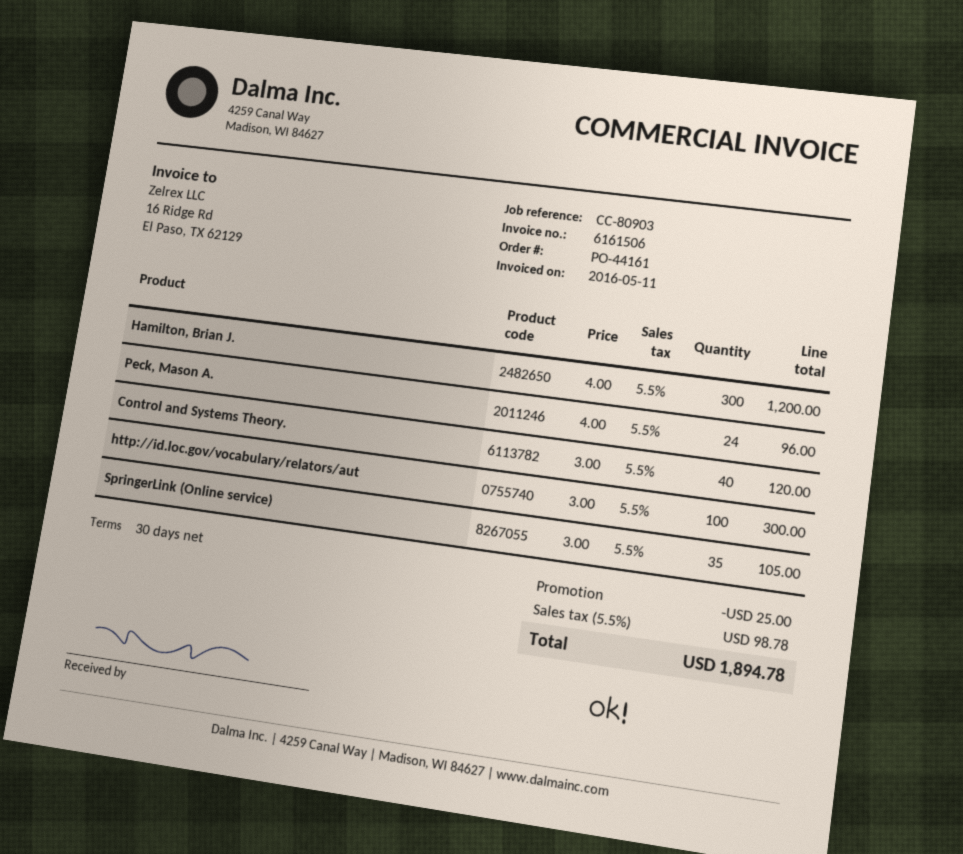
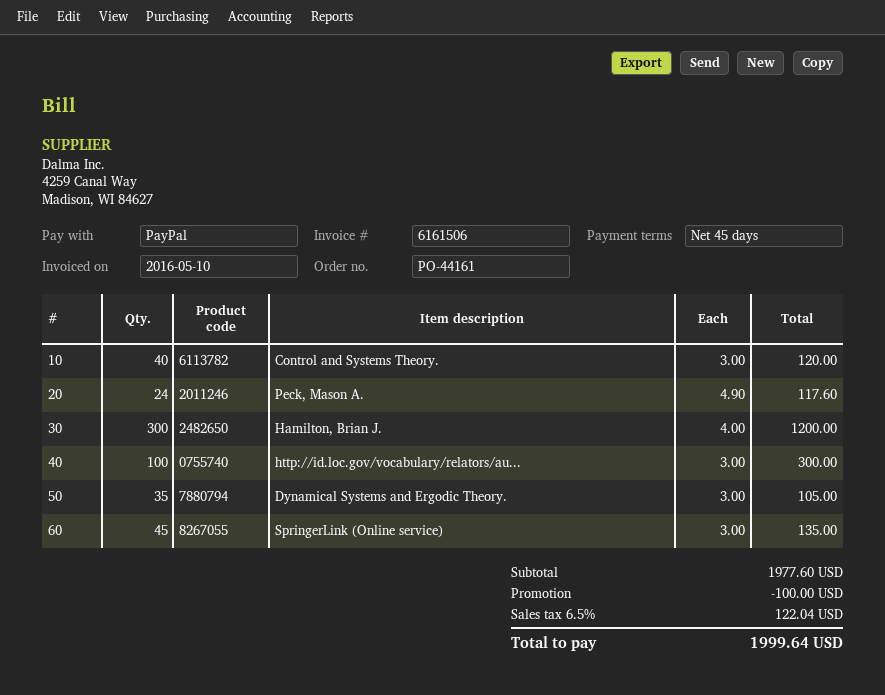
invoice date: 2016-05-11 -> 2016-05-10
payment terms: 30 days -> 45 days
Peck, Mason A.: 24 x 4.00 = 96.00 -> 24 x 4.90 = 117.60
SpringerLink (Online service): 35 x 3.00 = 105.00 -> 45 x 3.00 = 135.00
Dynamical Systems and Ergodic Theory.: none -> 35 x 3.00 = 105.00
discount: 25.00 -> 100.00
tax: 5.5% = 98.78 -> 6.5% = 122.04
total: 1894.78 -> 1999.64

